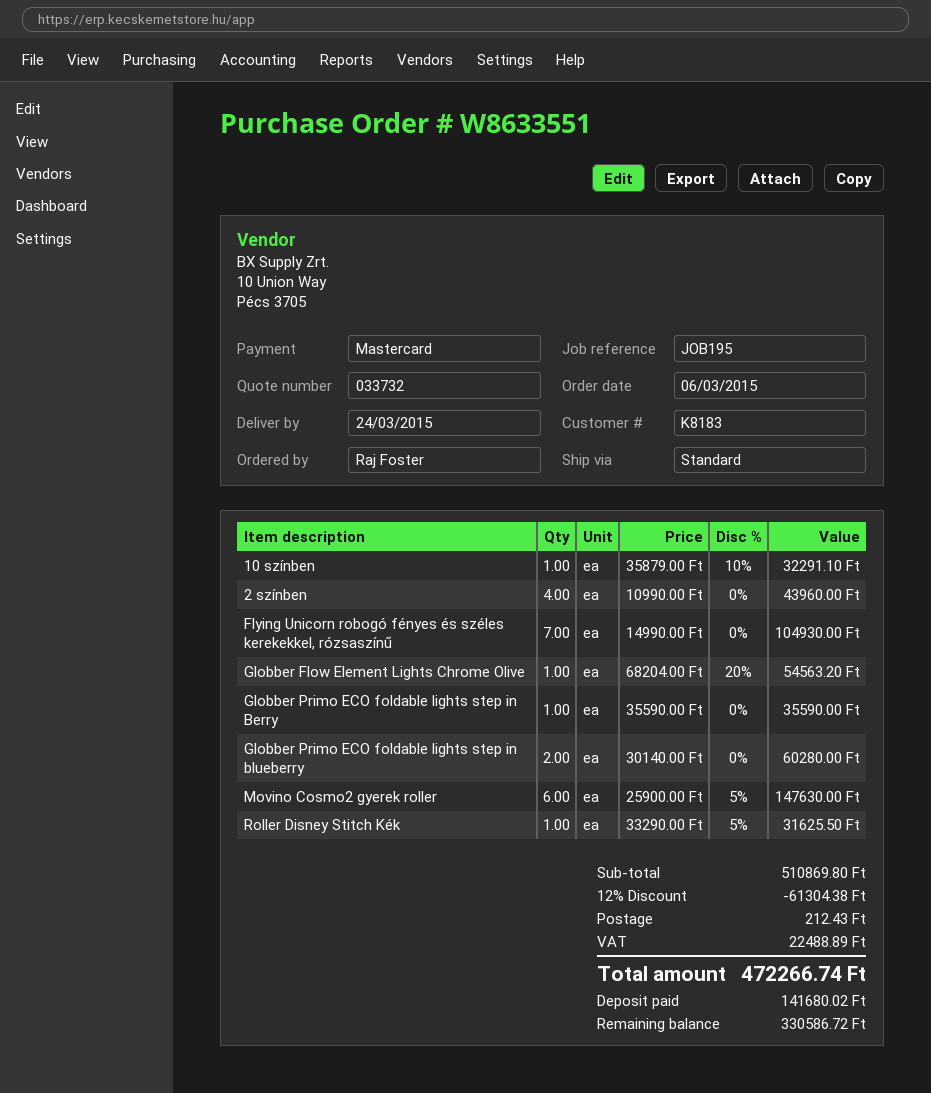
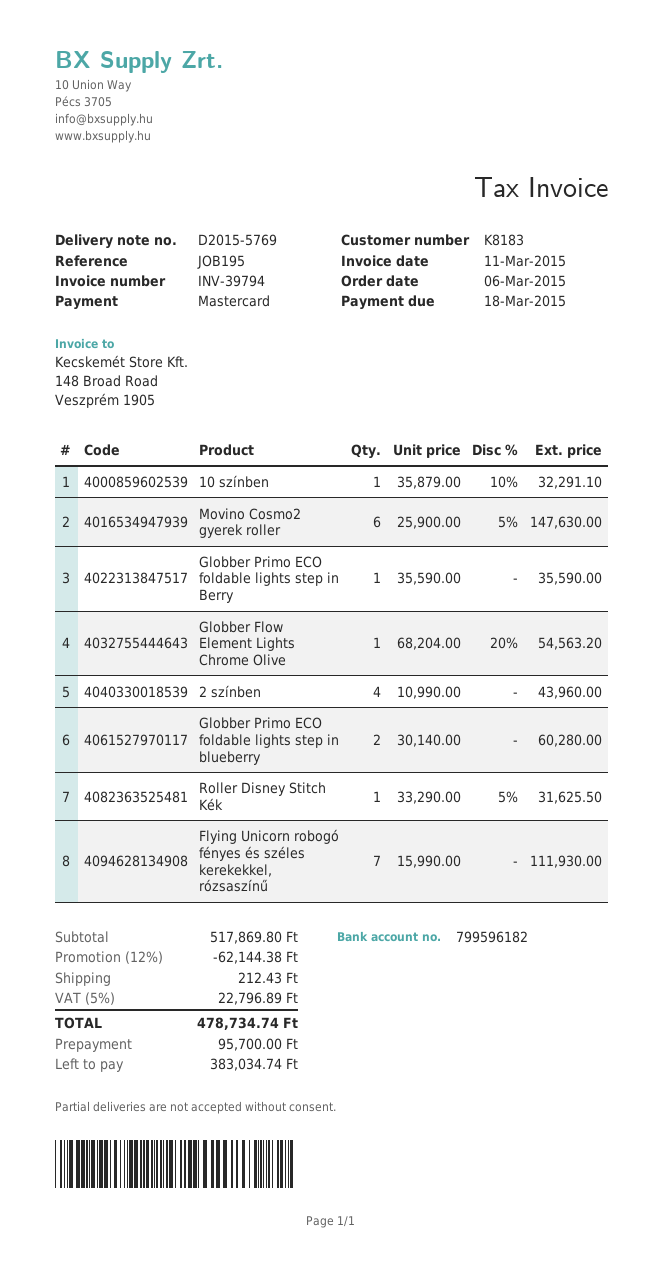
Flying Unicorn robogó fényes és széles kerekekkel, rózsaszínű: 7 x 14990.00 = 104930.00 -> 7 x 15990.00 = 111930.00
subtotal: 510869.80 -> 517869.80
discount: 12% = 61304.38 -> 12% = 62144.38
tax: 22488.89 -> 22796.89
total: 472266.74 -> 478734.74
deposit: 141680.02 -> 95700.00
balance: 330586.72 -> 383034.74

